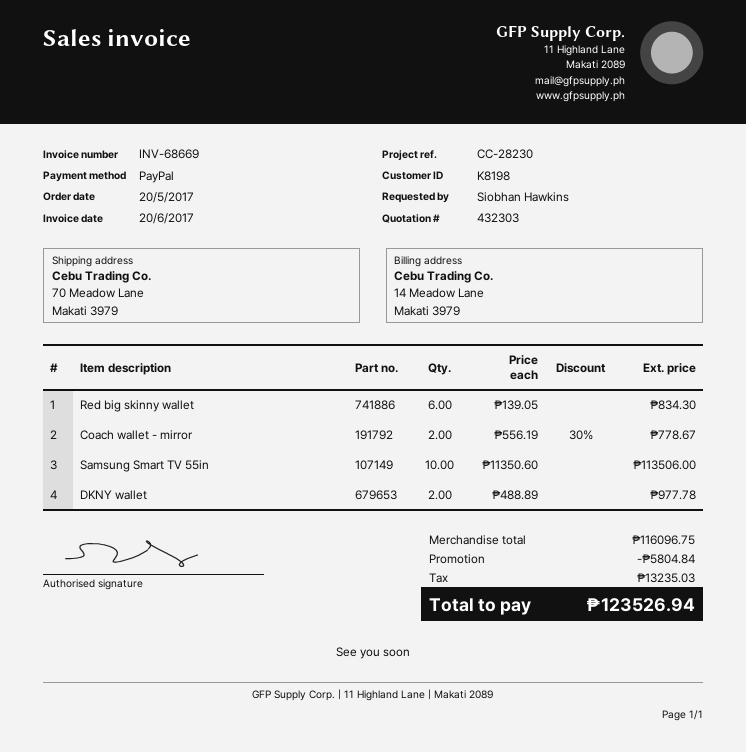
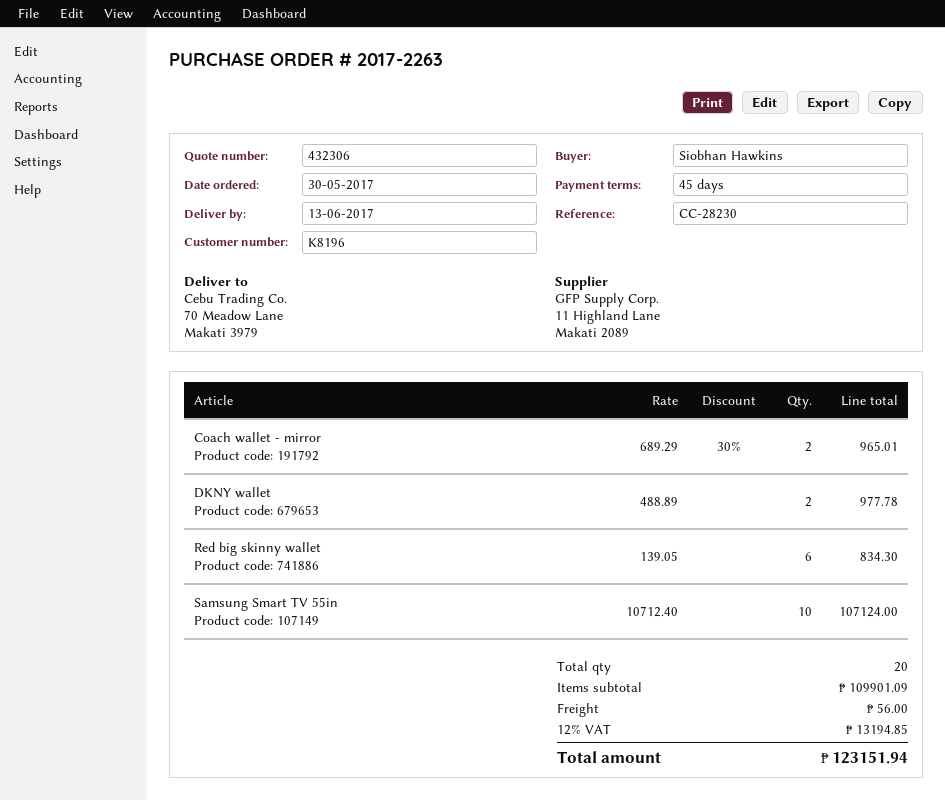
quote number: 432303 -> 432306
order date: 2017-05-20 -> 2017-05-30
customer number: K8198 -> K8196
Coach wallet - mirror: 2 x 556.19 - 30% = 778.67 -> 2 x 689.29 - 30% = 965.01
Samsung Smart TV 55in: 10 x 11350.60 = 113506.00 -> 10 x 10712.40 = 107124.00
subtotal: 116096.75 -> 109901.09
discount: 5804.84 -> none
shipping: none -> 56.00
tax: 13235.03 -> 13194.85
total: 123526.94 -> 123151.94

